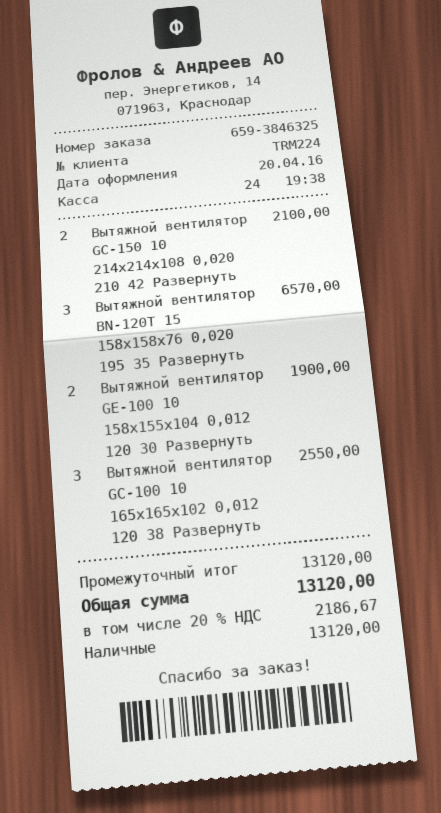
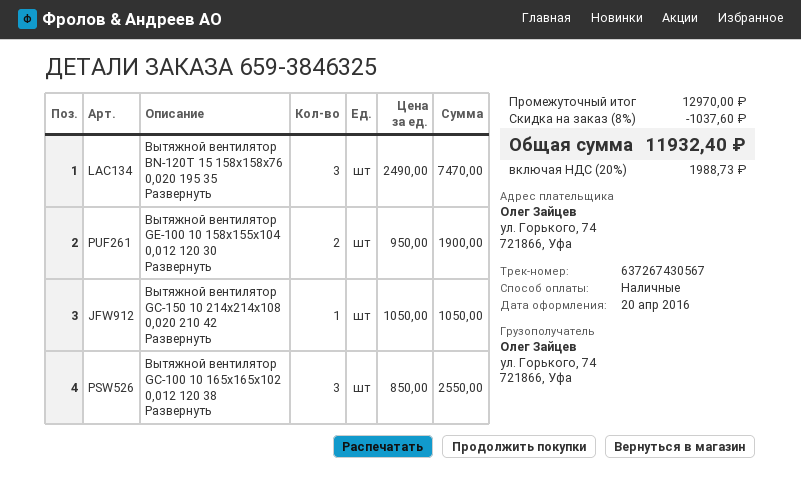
Вытяжной вентилятор GC-150 10 214x214x108 0,020 210 42 Развернуть: 2 for 2100.00 -> 1 for 1050.00
Вытяжной вентилятор BN-120T 15 158x158x76 0,020 195 35 Развернуть: 3 for 6570.00 -> 3 for 7470.00
subtotal: 13120.00 -> 12970.00
discount: none -> 8% = 1037.60
tax: 20% = 2186.67 -> 20% = 1988.73
total: 13120.00 -> 11932.40

